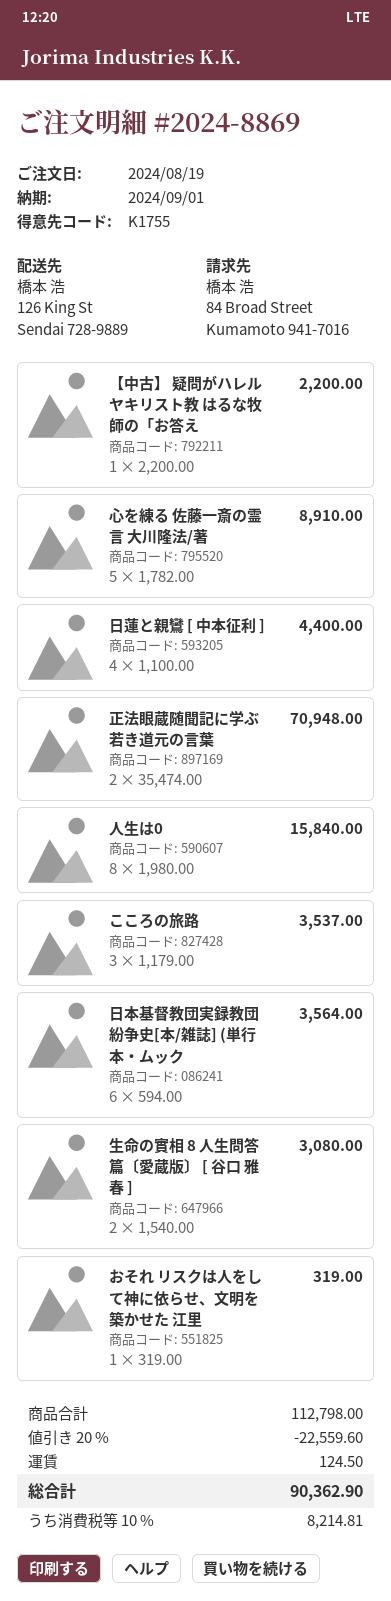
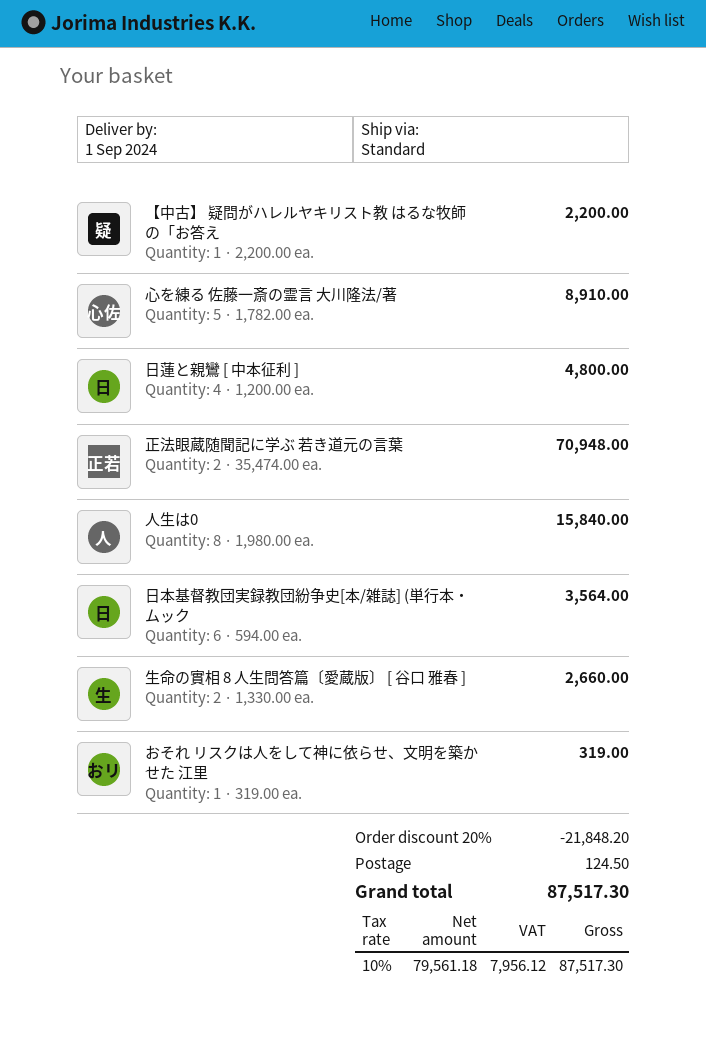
日蓮と親鸞 [ 中本征利 ]: 4 x 1100.00 = 4400.00 -> 4 x 1200.00 = 4800.00
こころの旅路: 3 x 1179.00 = 3537.00 -> none
生命の實相 8 人生問答篇〔愛蔵版〕 [ 谷口 雅春 ]: 2 x 1540.00 = 3080.00 -> 2 x 1330.00 = 2660.00
discount: 20% = 22559.60 -> 20% = 21848.20
tax: 10% = 8214.81 -> 10% = 7956.12
total: 90362.90 -> 87517.30

